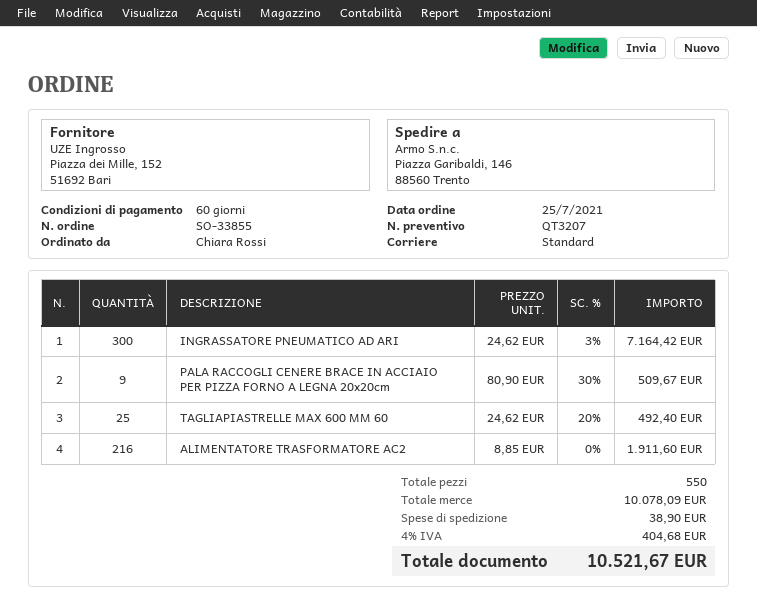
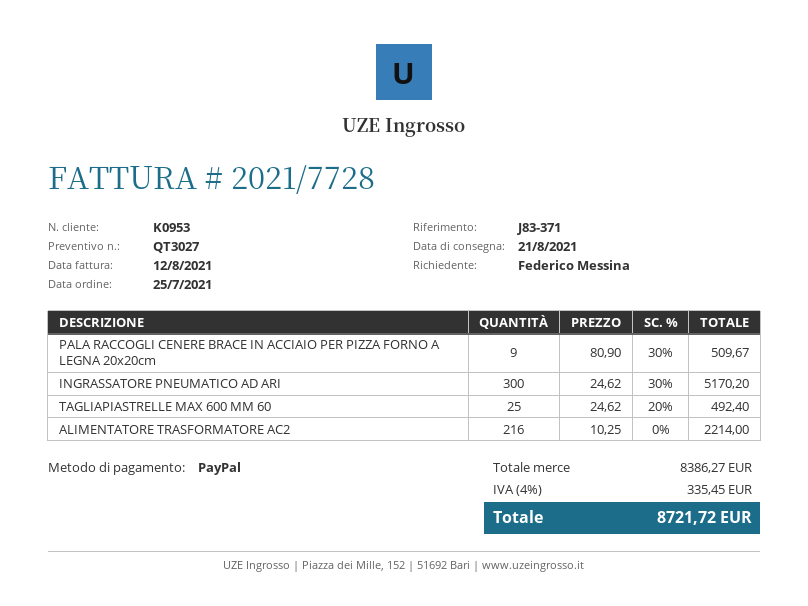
quote number: QT3207 -> QT3027
ordered by: Chiara Rossi -> Federico Messina
INGRASSATORE PNEUMATICO AD ARI: 300 x 24.62 - 3% = 7164.42 -> 300 x 24.62 - 30% = 5170.20
ALIMENTATORE TRASFORMATORE AC2: 216 x 8.85 = 1911.60 -> 216 x 10.25 = 2214.00
subtotal: 10078.09 -> 8386.27
shipping: 38.90 -> none
tax: 4% = 404.68 -> 4% = 335.45
total: 10521.67 -> 8721.72

